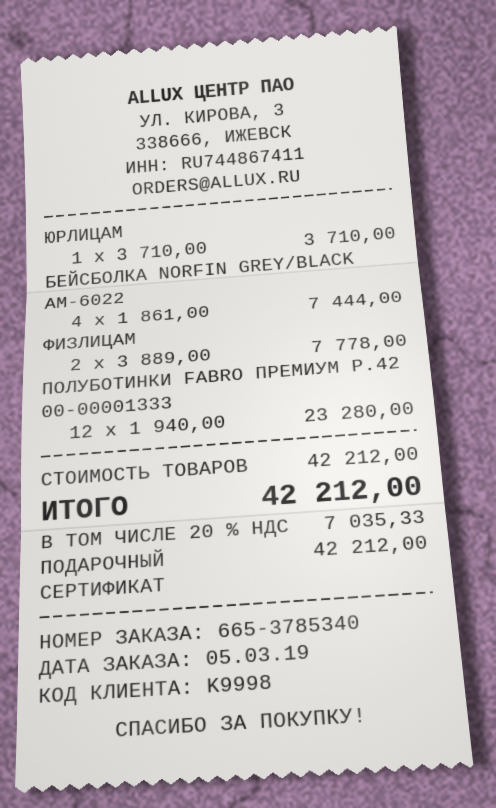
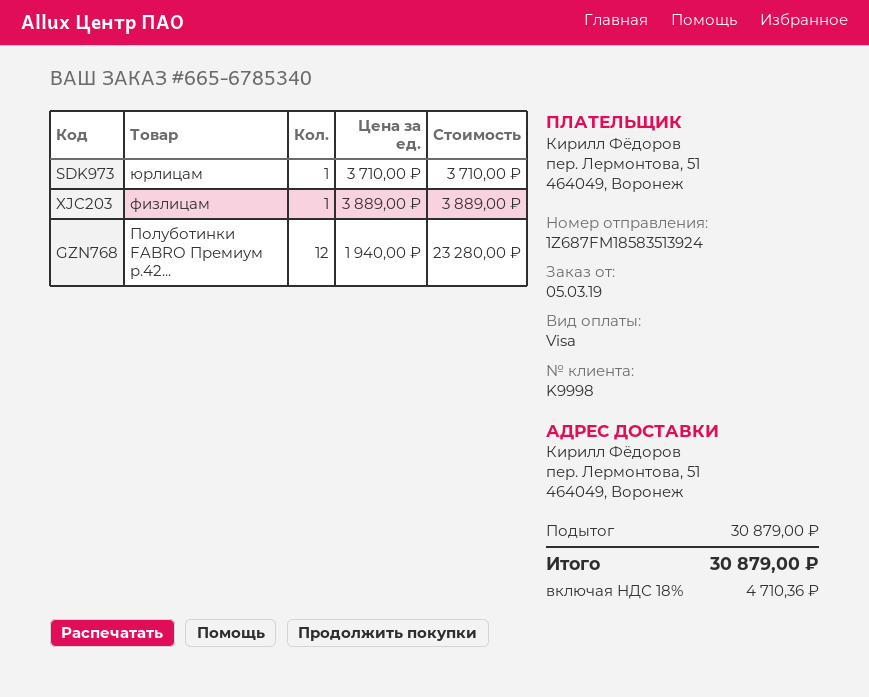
order number: 665-3785340 -> 665-6785340
payment method: gift card -> Visa
БЕЙСБОЛКА NORFIN GREY/BLACK AM-6022: 4 x 1861.00 = 7444.00 -> none
ФИЗЛИЦАМ: 2 x 3889.00 = 7778.00 -> 1 x 3889.00 = 3889.00
subtotal: 42212.00 -> 30879.00
tax: 20% = 7035.33 -> 18% = 4710.36
total: 42212.00 -> 30879.00

